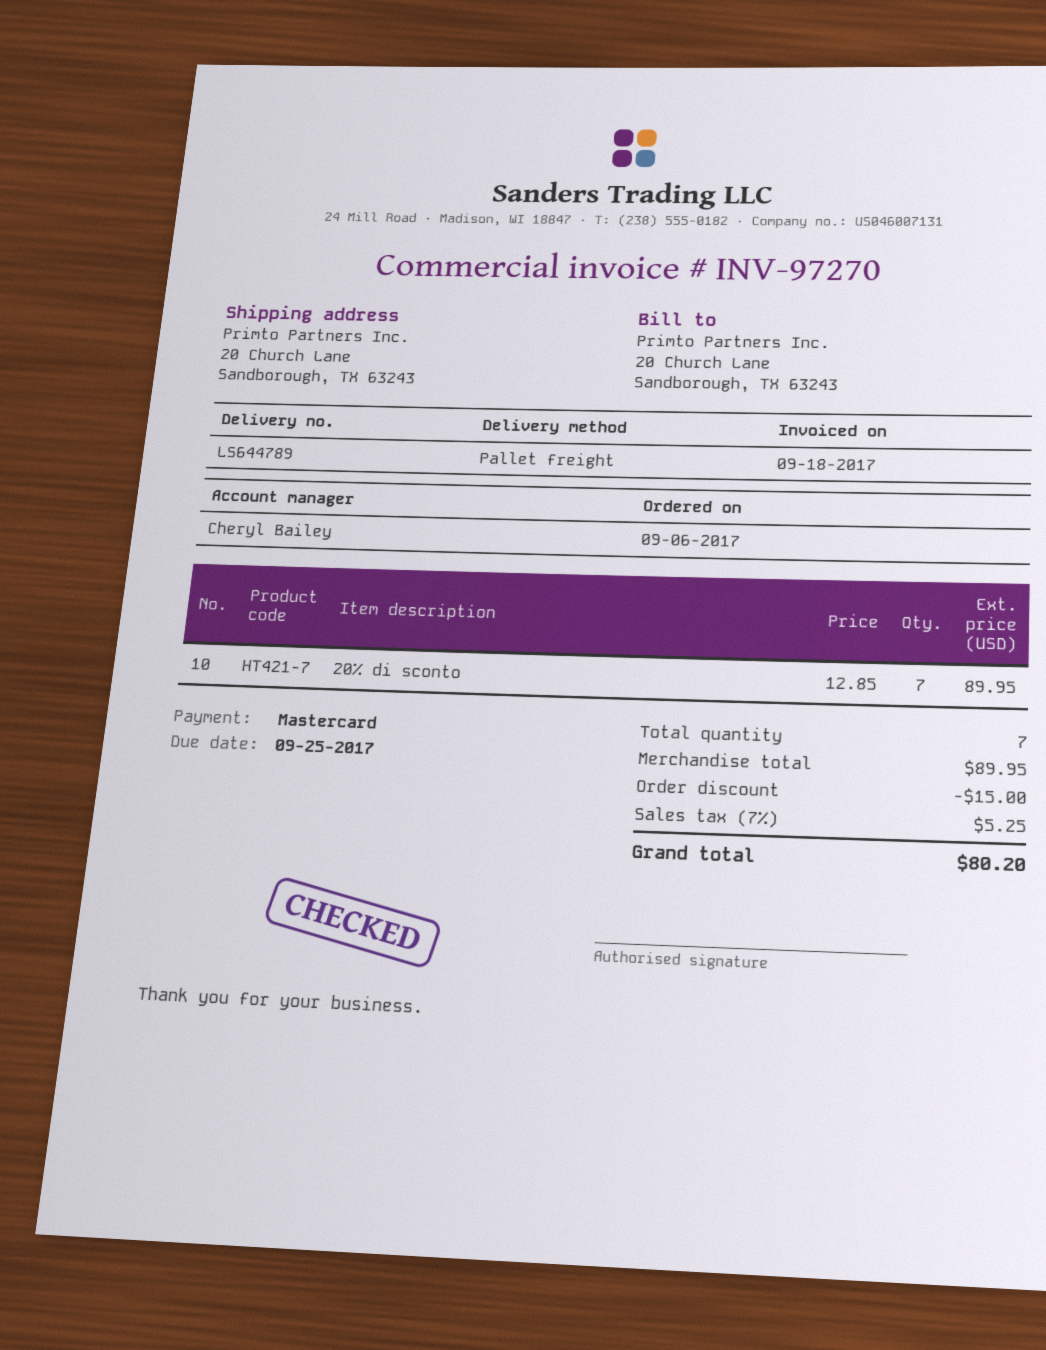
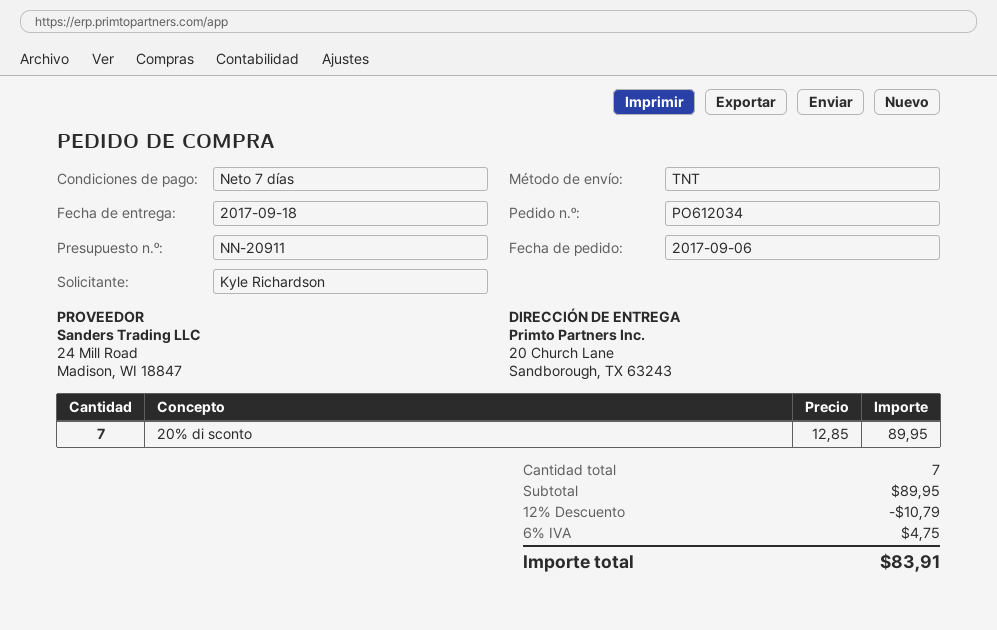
shipping method: pallet freight -> TNT
discount: 15.00 -> 10.79
tax: 7% = 5.25 -> 6% = 4.75
total: 80.20 -> 83.91

